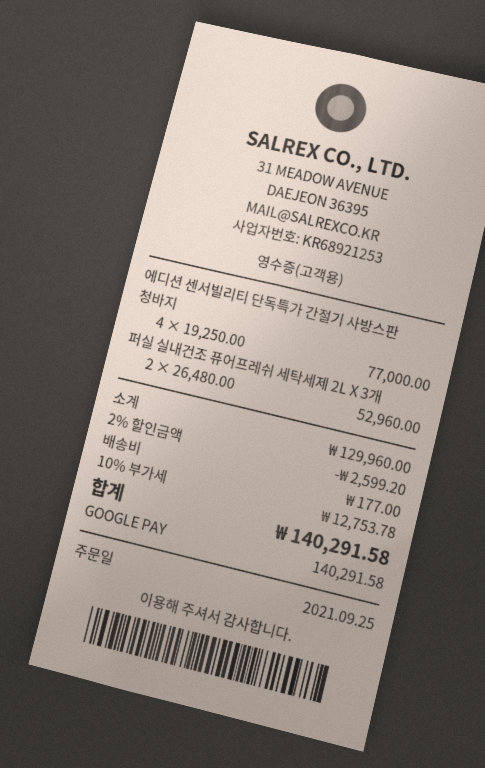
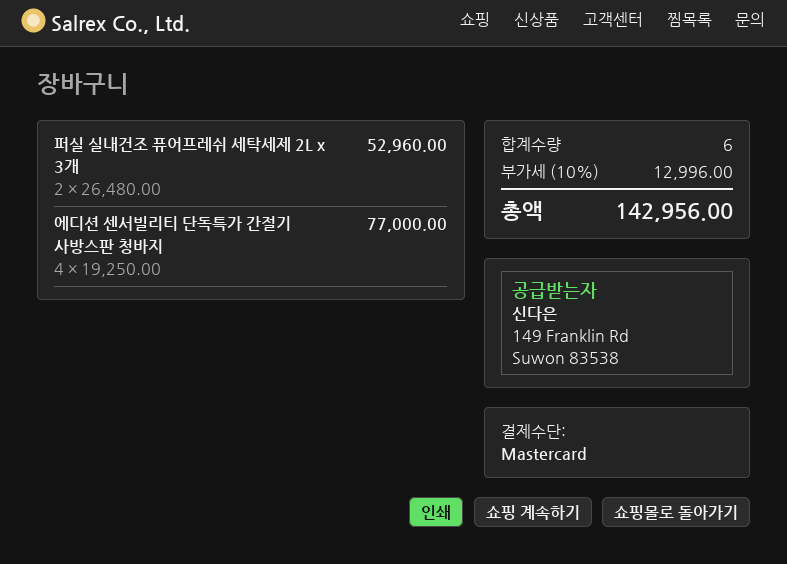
payment method: Google Pay -> Mastercard
discount: 2% = 2599.20 -> none
shipping: 177.00 -> none
tax: 10% = 12753.78 -> 10% = 12996.00
total: 140291.58 -> 142956.00

